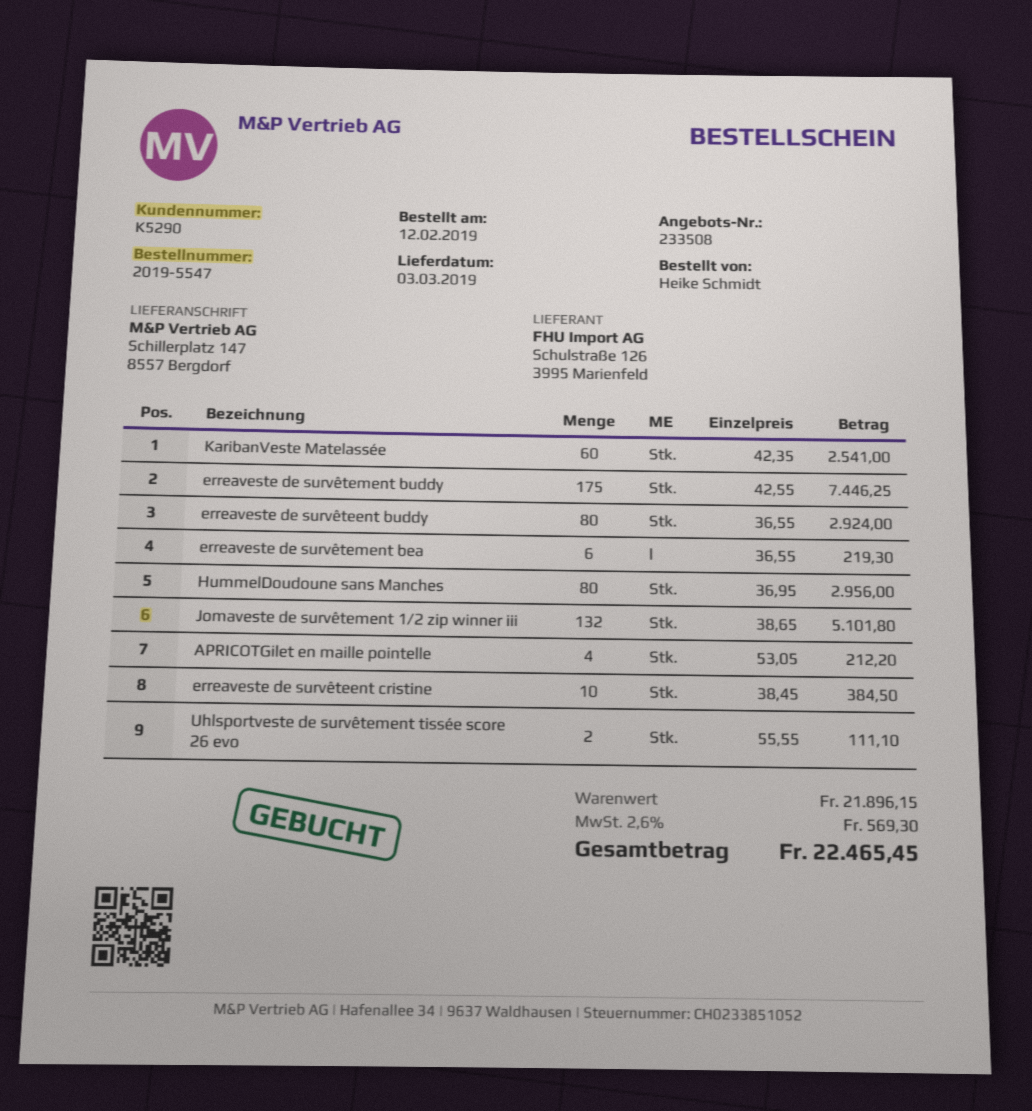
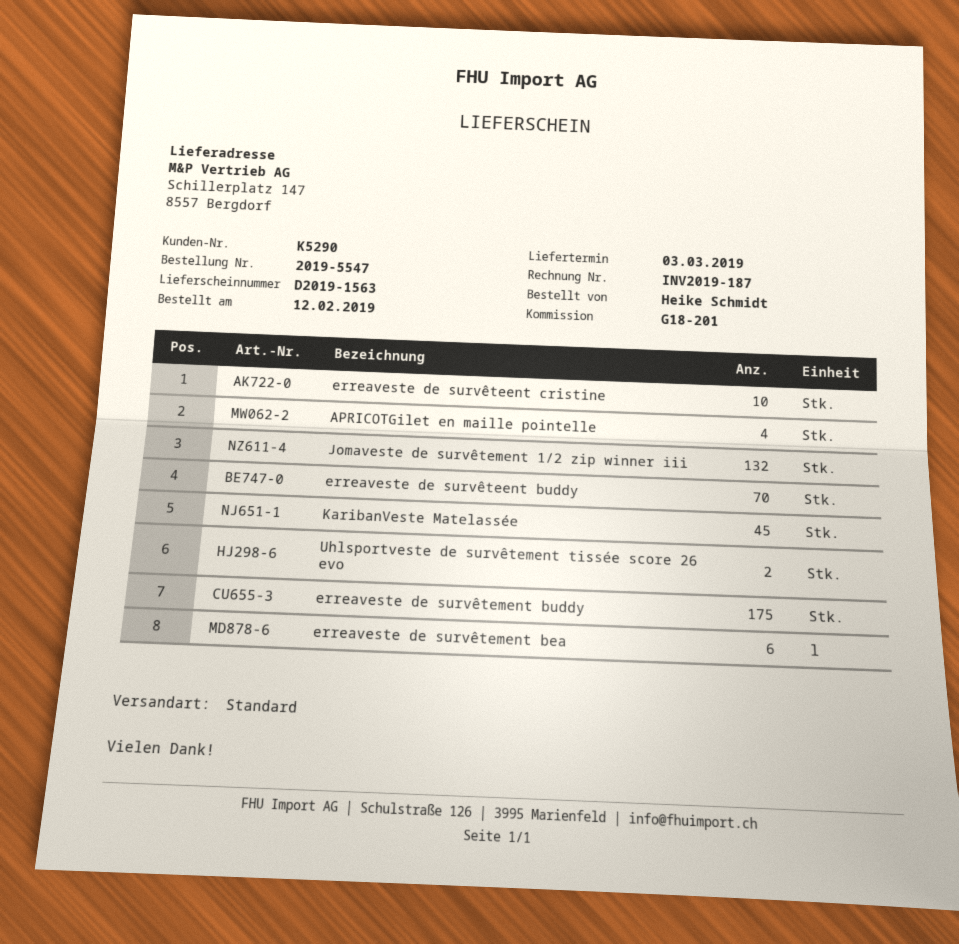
KaribanVeste Matelassée: 60 -> 45
erreaveste de survêteent buddy: 80 -> 70
HummelDoudoune sans Manches: 80 -> none

